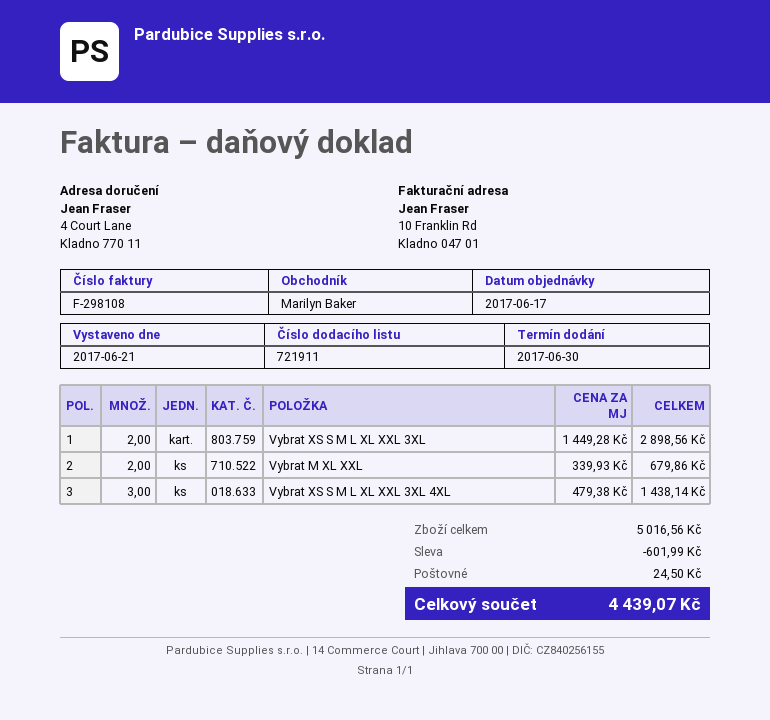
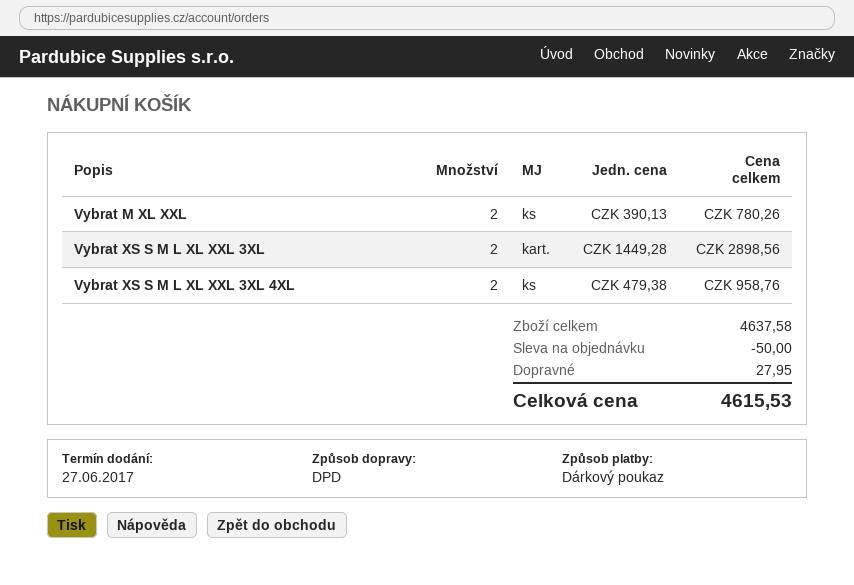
delivery date: 2017-06-30 -> 2017-06-27
Vybrat M XL XXL: 2 x 339.93 = 679.86 -> 2 x 390.13 = 780.26
Vybrat XS S M L XL XXL 3XL 4XL: 3 x 479.38 = 1438.14 -> 2 x 479.38 = 958.76
subtotal: 5016.56 -> 4637.58
discount: 601.99 -> 50.00
shipping: 24.50 -> 27.95
total: 4439.07 -> 4615.53

